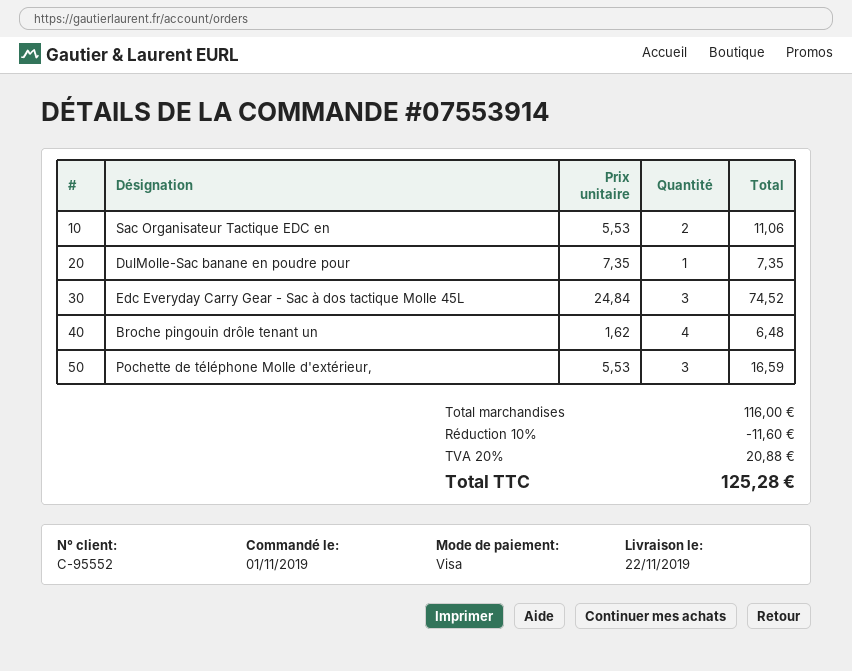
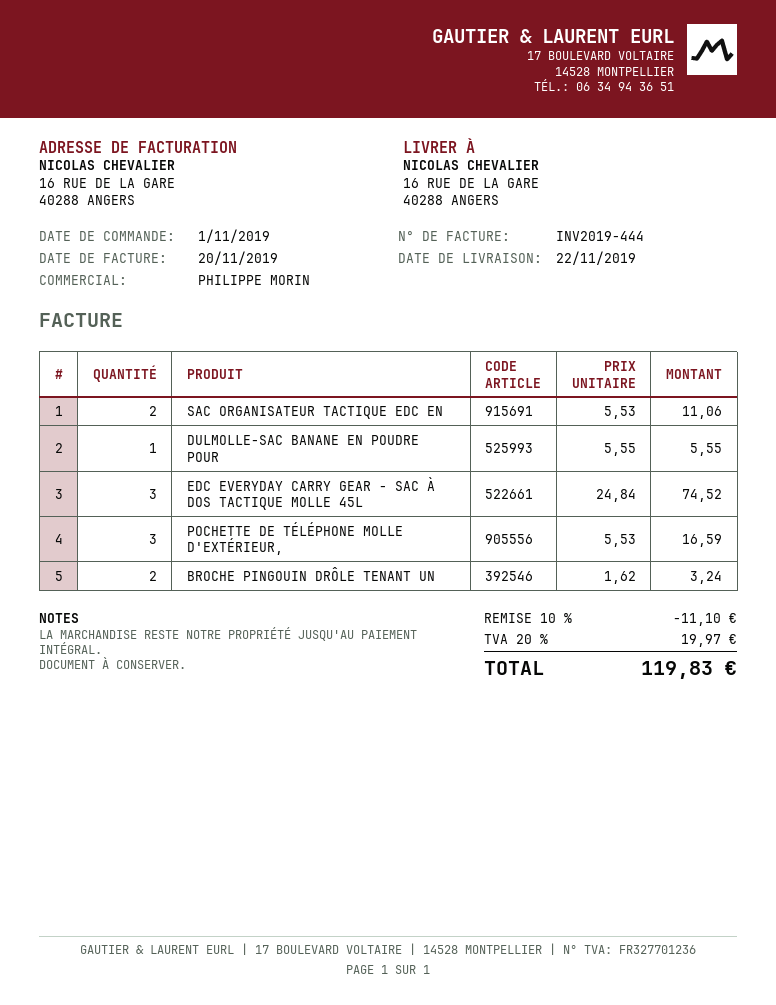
DulMolle-Sac banane en poudre pour: 1 x 7.35 = 7.35 -> 1 x 5.55 = 5.55
Broche pingouin drôle tenant un: 4 x 1.62 = 6.48 -> 2 x 1.62 = 3.24
discount: 10% = 11.60 -> 10% = 11.10
tax: 20% = 20.88 -> 20% = 19.97
total: 125.28 -> 119.83

